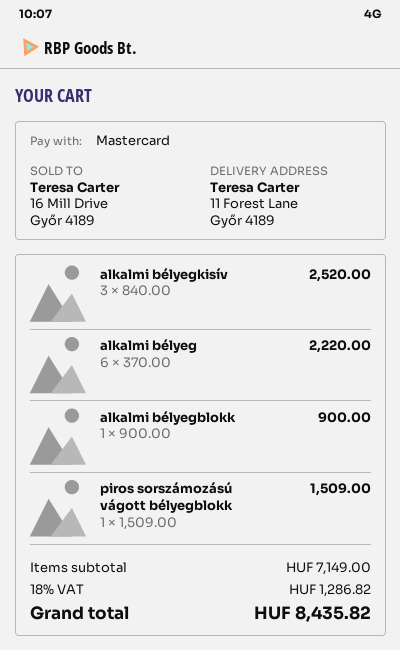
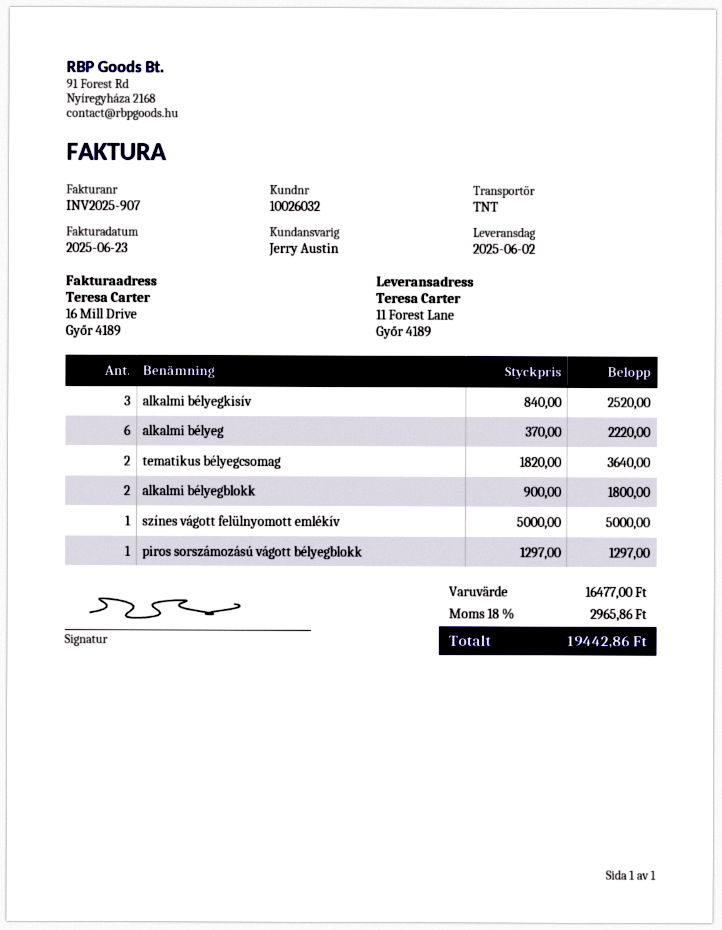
alkalmi bélyegblokk: 1 x 900.00 = 900.00 -> 2 x 900.00 = 1800.00
piros sorszámozású vágott bélyegblokk: 1 x 1509.00 = 1509.00 -> 1 x 1297.00 = 1297.00
tematikus bélyegcsomag: none -> 2 x 1820.00 = 3640.00
színes vágott felülnyomott emlékív: none -> 1 x 5000.00 = 5000.00
subtotal: 7149.00 -> 16477.00
tax: 18% = 1286.82 -> 18% = 2965.86
total: 8435.82 -> 19442.86

